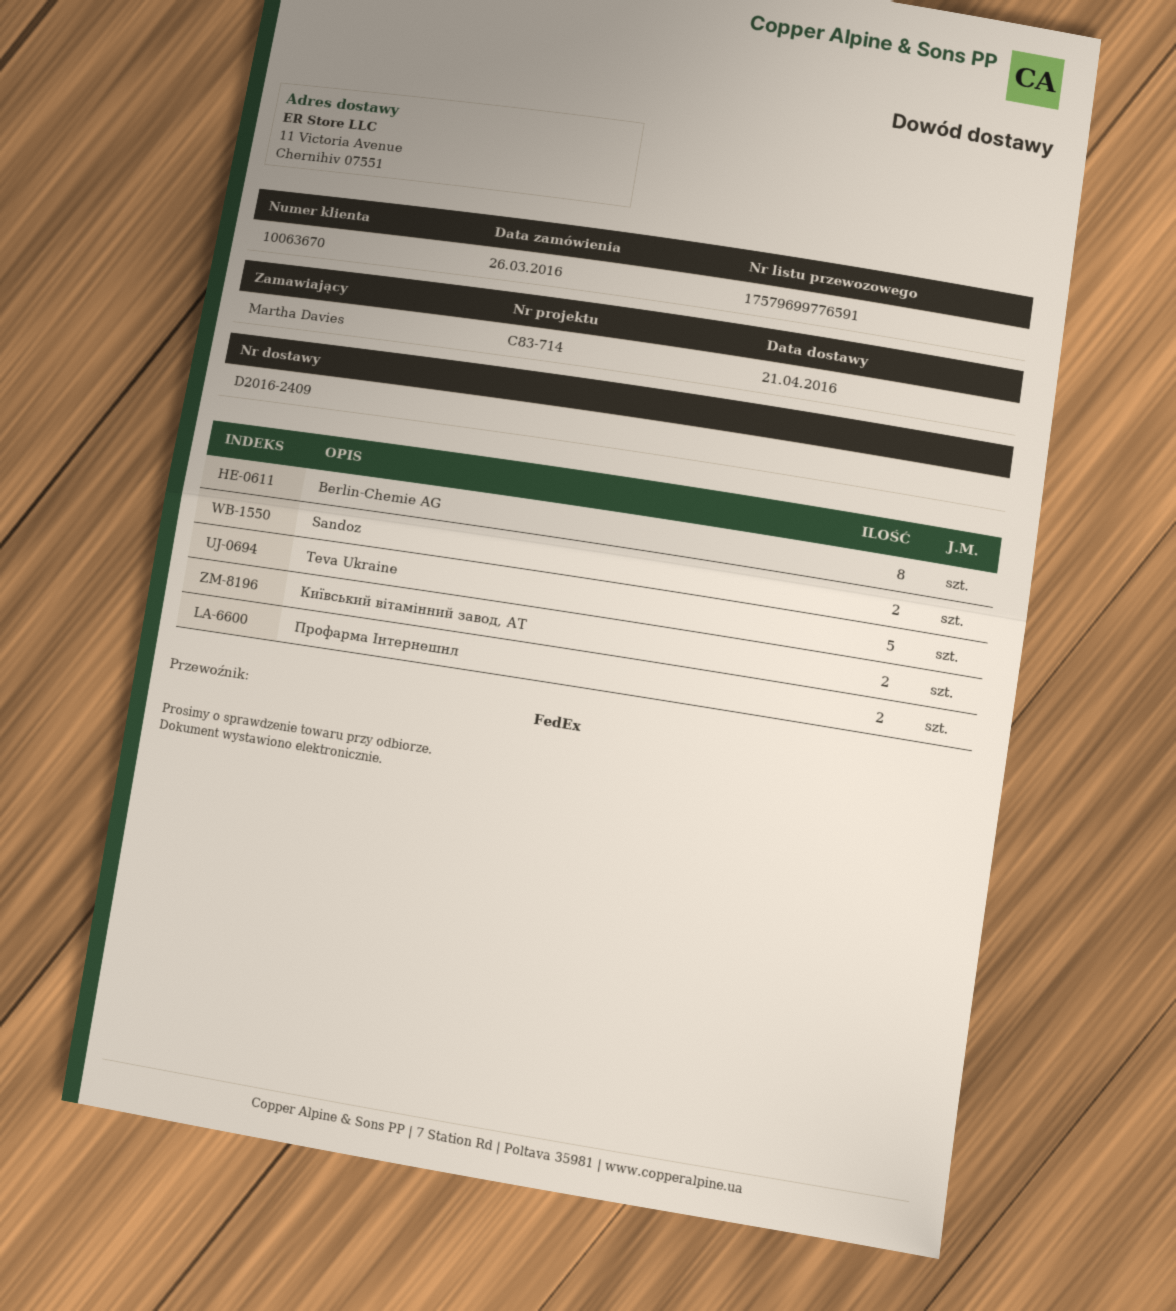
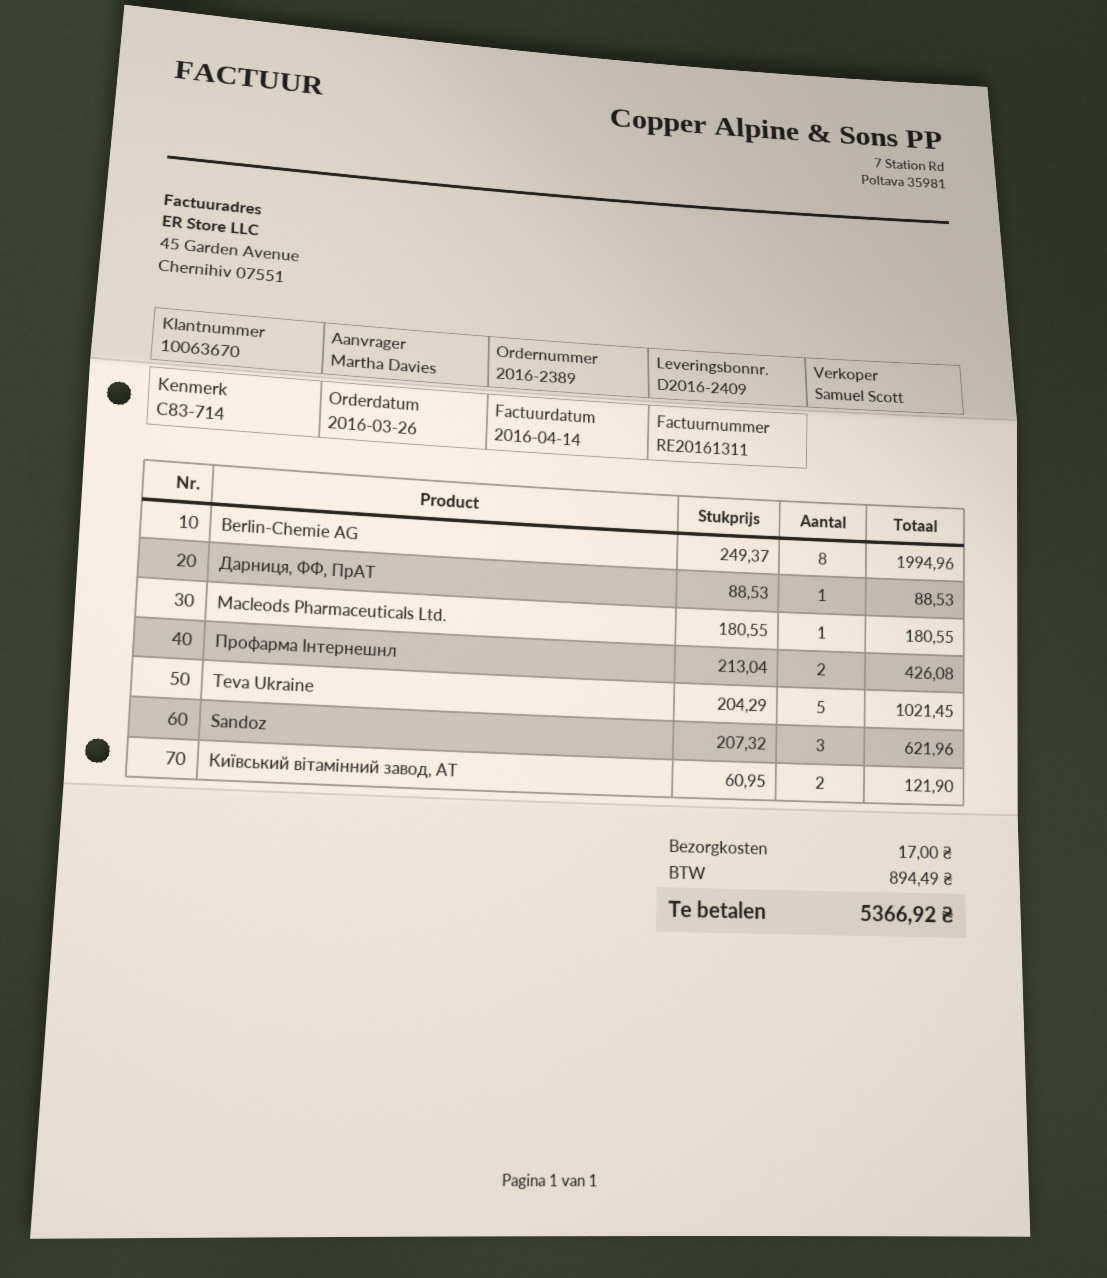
Sandoz: 2 -> 3
Дарниця, ФФ, ПрАТ: none -> 1
Macleods Pharmaceuticals Ltd.: none -> 1

